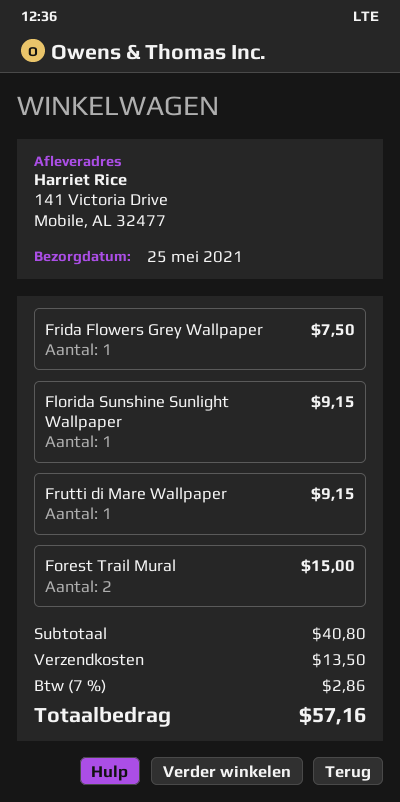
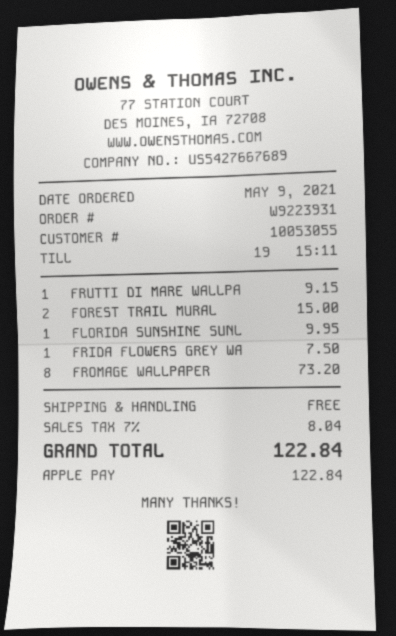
Florida Sunshine Sunlight Wallpaper: 1 for 9.15 -> 1 for 9.95
FROMAGE WALLPAPER: none -> 8 for 73.20
shipping: 13.50 -> 0.00
tax: 7% = 2.86 -> 7% = 8.04
total: 57.16 -> 122.84

